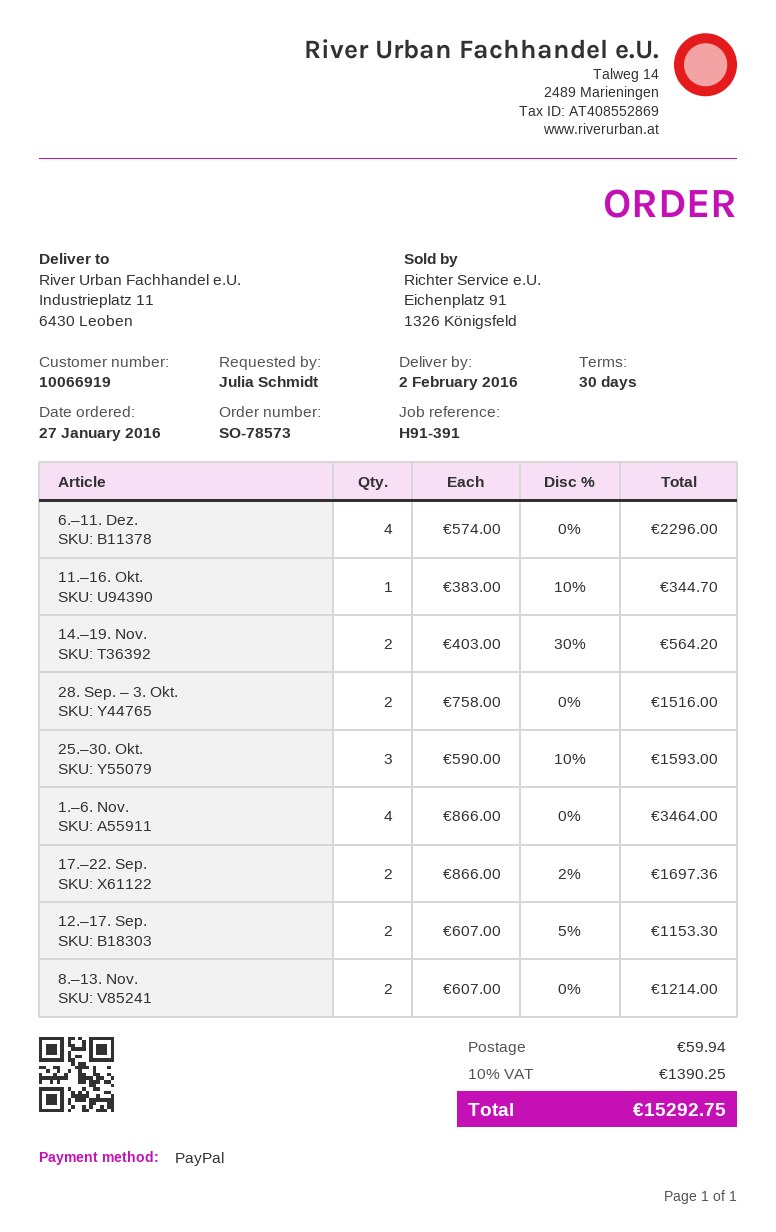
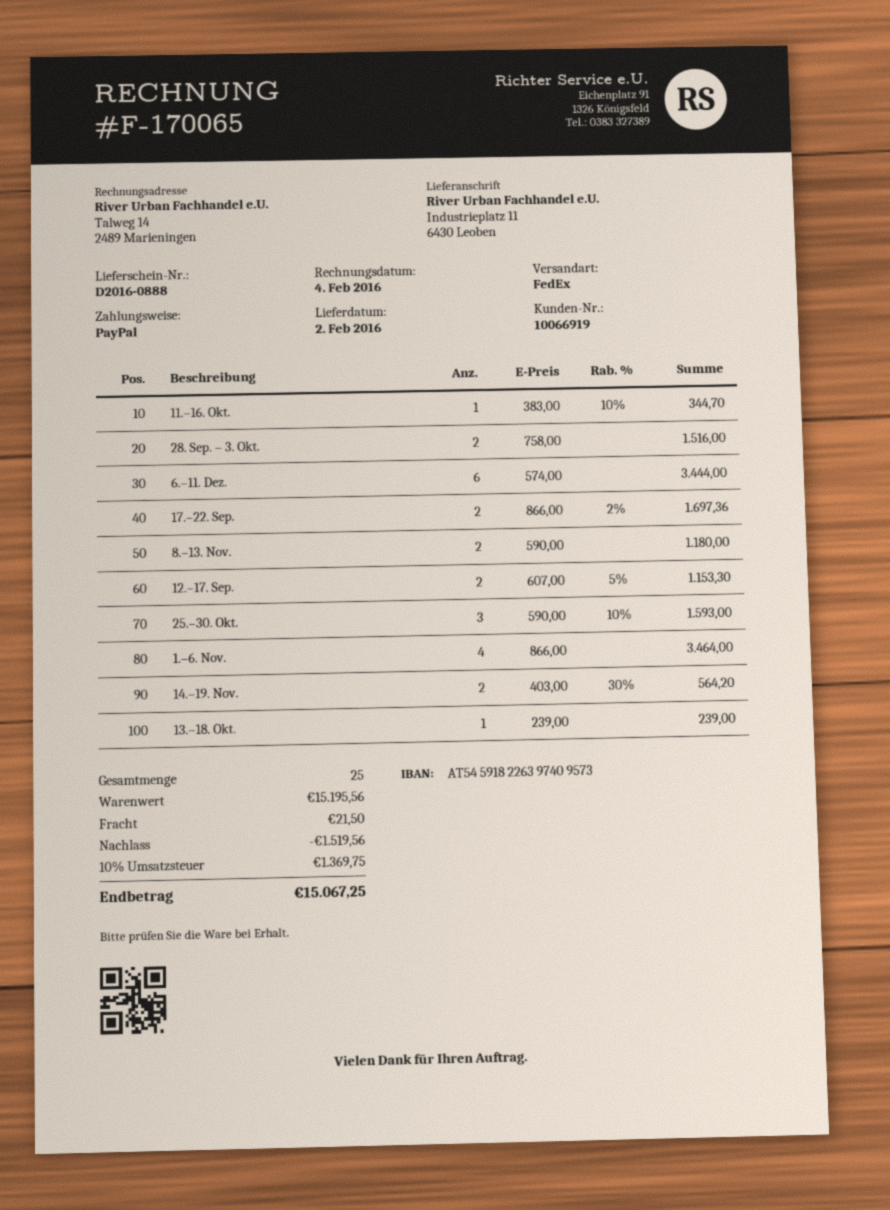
6.–11. Dez.: 4 x 574.00 = 2296.00 -> 6 x 574.00 = 3444.00
8.–13. Nov.: 2 x 607.00 = 1214.00 -> 2 x 590.00 = 1180.00
13.–18. Okt.: none -> 1 x 239.00 = 239.00
discount: none -> 1519.56
shipping: 59.94 -> 21.50
tax: 10% = 1390.25 -> 10% = 1369.75
total: 15292.75 -> 15067.25

